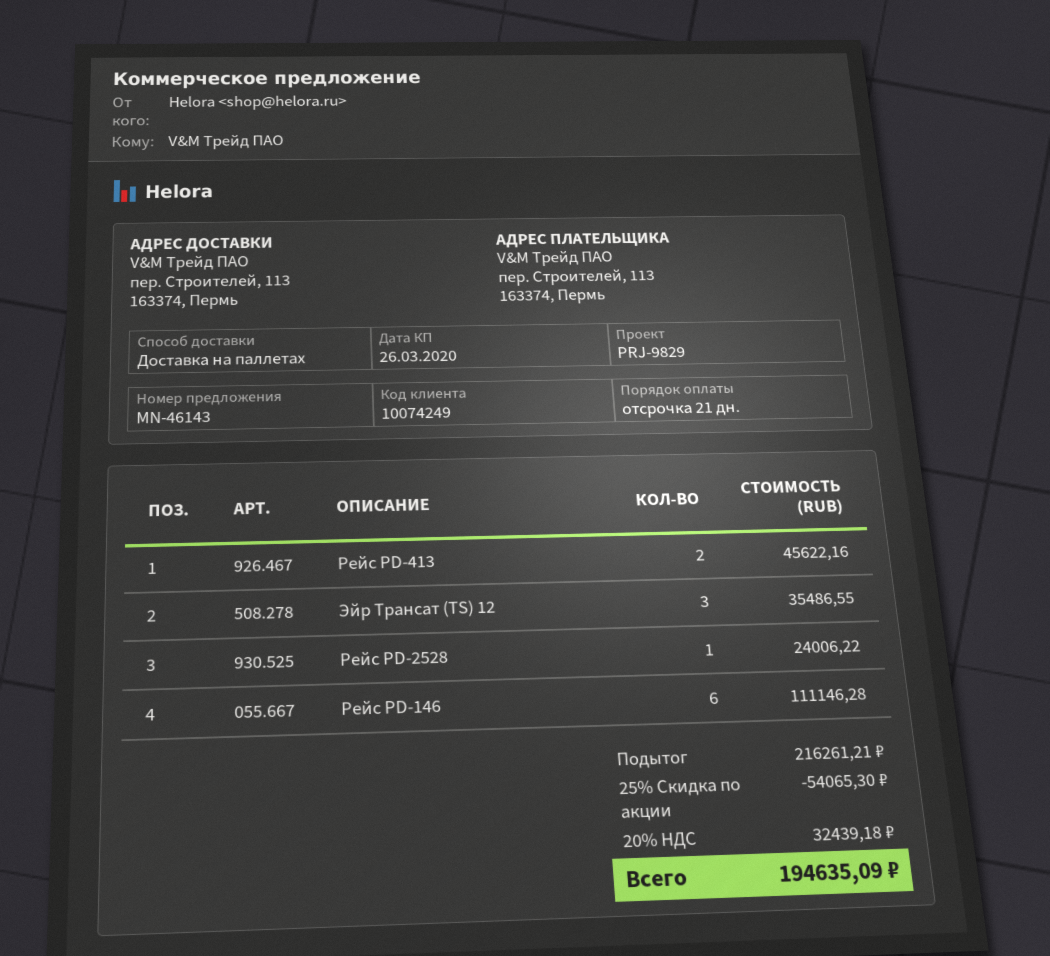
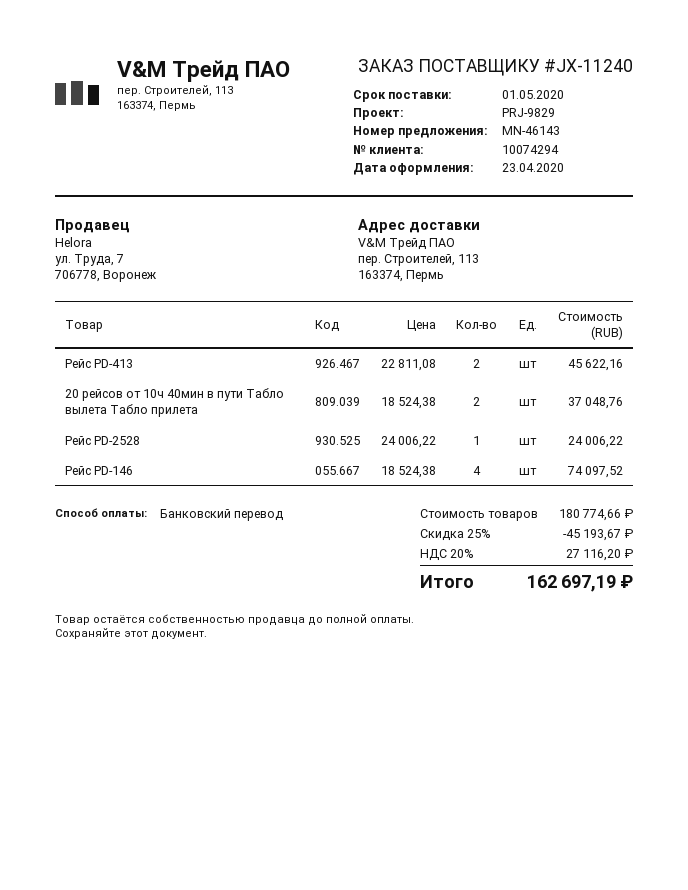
customer number: 10074249 -> 10074294
Эйр Трансат (TS) 12: 3 for 35486.55 -> none
Рейс PD-146: 6 for 111146.28 -> 4 for 74097.52
20 рейсов от 10ч 40мин в пути Табло вылета Табло прилета: none -> 2 for 37048.76
subtotal: 216261.21 -> 180774.66
discount: 25% = 54065.30 -> 25% = 45193.67
tax: 20% = 32439.18 -> 20% = 27116.20
total: 194635.09 -> 162697.19

